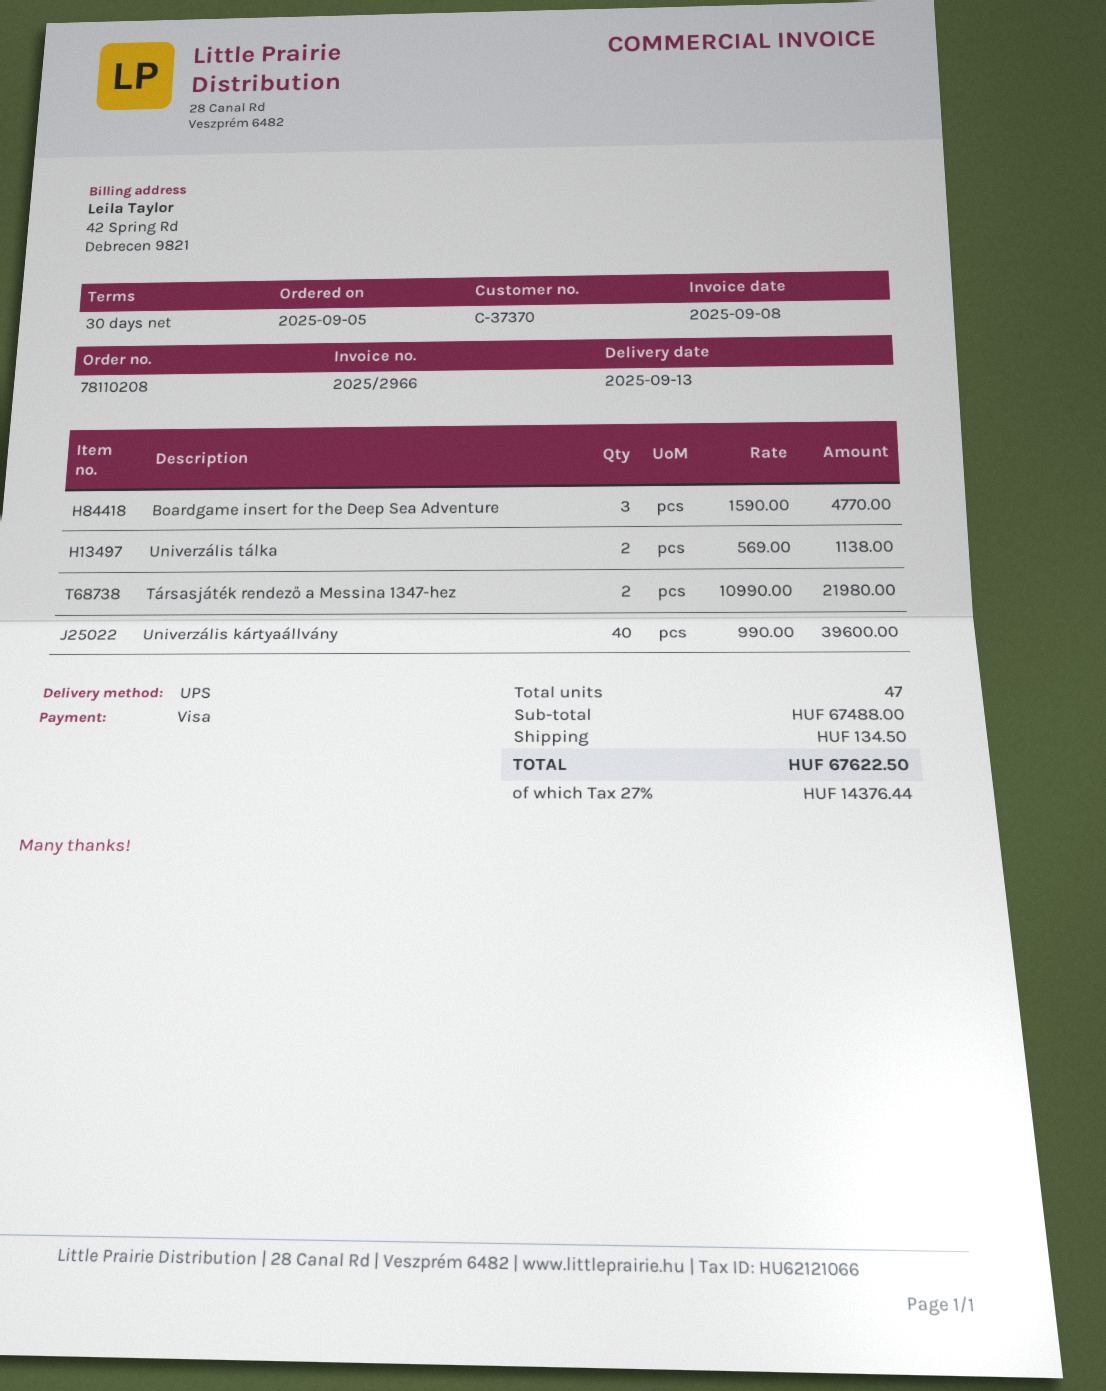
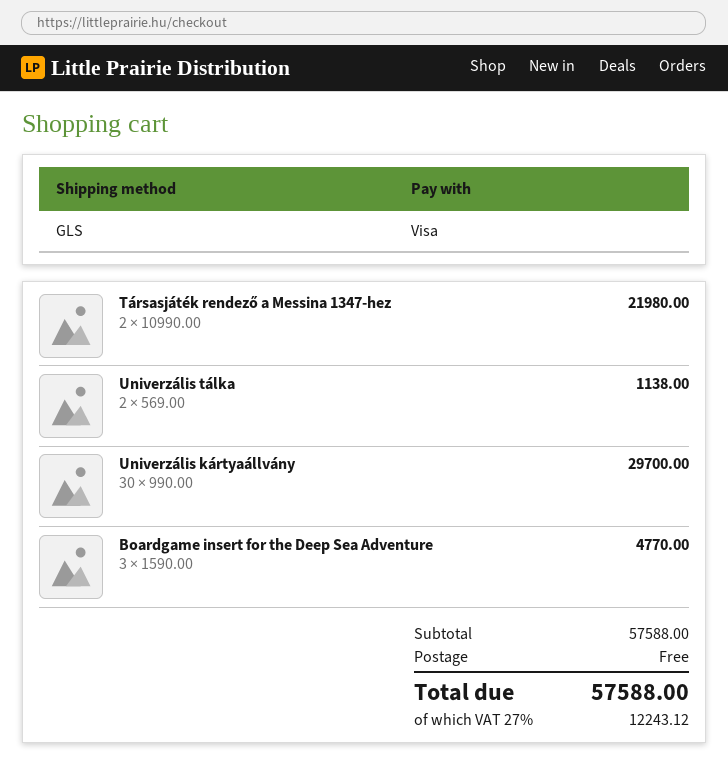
shipping method: UPS -> GLS
Univerzális kártyaállvány: 40 x 990.00 = 39600.00 -> 30 x 990.00 = 29700.00
subtotal: 67488.00 -> 57588.00
shipping: 134.50 -> 0.00
tax: 27% = 14376.44 -> 27% = 12243.12
total: 67622.50 -> 57588.00

